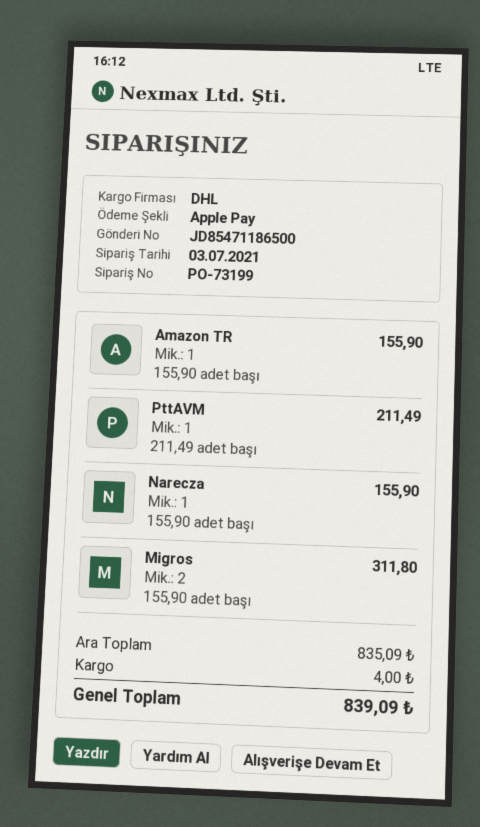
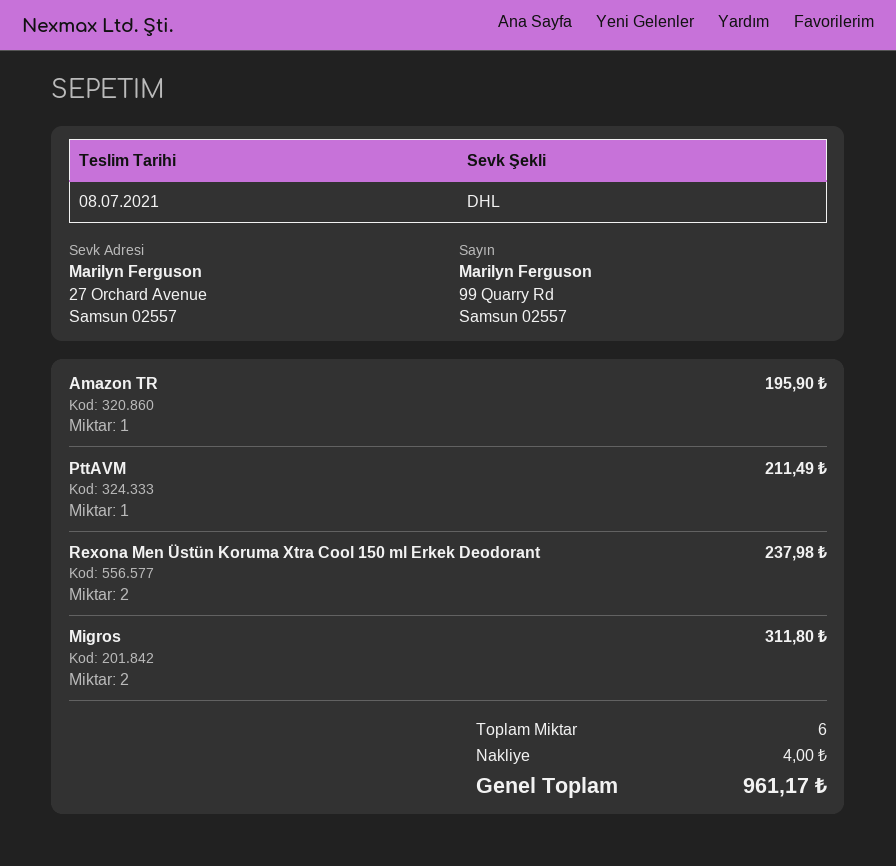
Amazon TR: 1 for 155.90 -> 1 for 195.90
Narecza: 1 for 155.90 -> none
Rexona Men Üstün Koruma Xtra Cool 150 ml Erkek Deodorant: none -> 2 for 237.98
total: 839.09 -> 961.17

